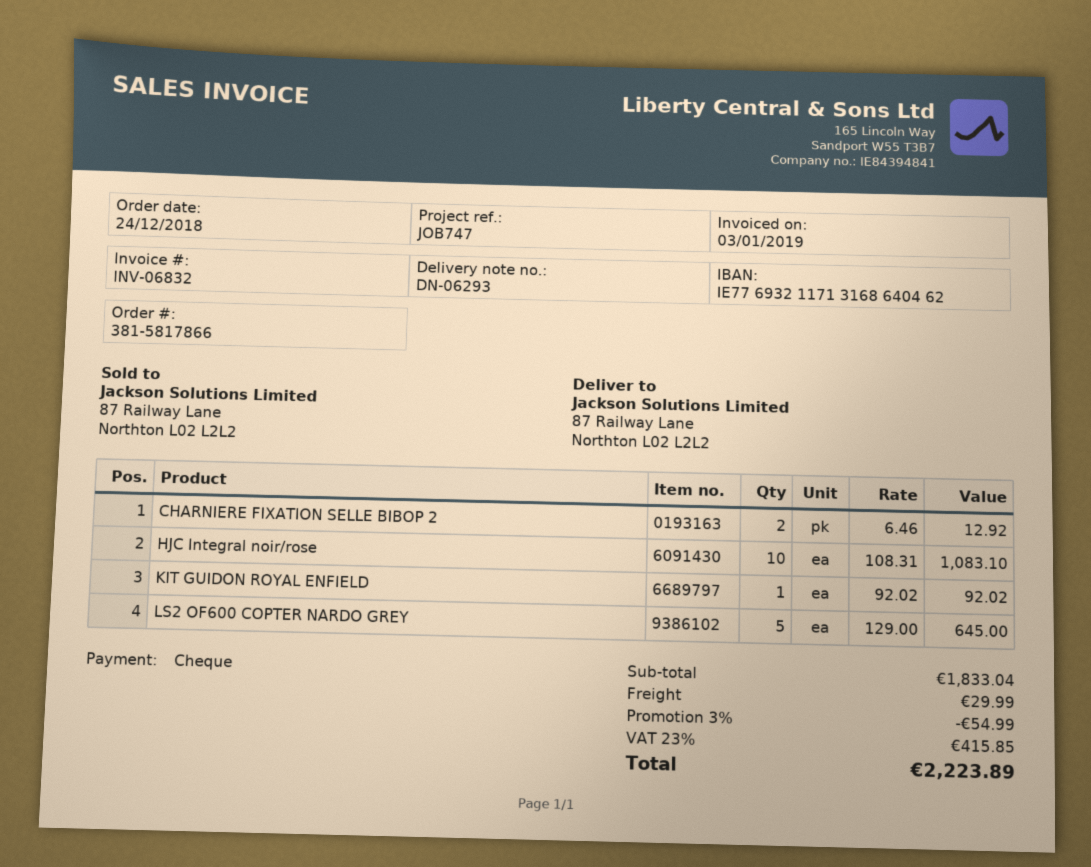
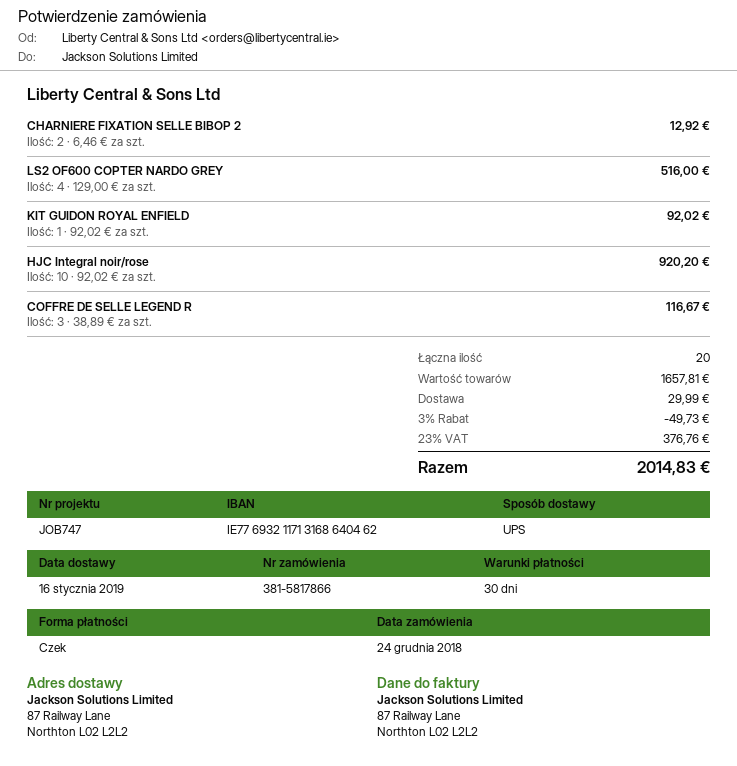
HJC Integral noir/rose: 10 x 108.31 = 1083.10 -> 10 x 92.02 = 920.20
LS2 OF600 COPTER NARDO GREY: 5 x 129.00 = 645.00 -> 4 x 129.00 = 516.00
COFFRE DE SELLE LEGEND R: none -> 3 x 38.89 = 116.67
subtotal: 1833.04 -> 1657.81
discount: 3% = 54.99 -> 3% = 49.73
tax: 23% = 415.85 -> 23% = 376.76
total: 2223.89 -> 2014.83

